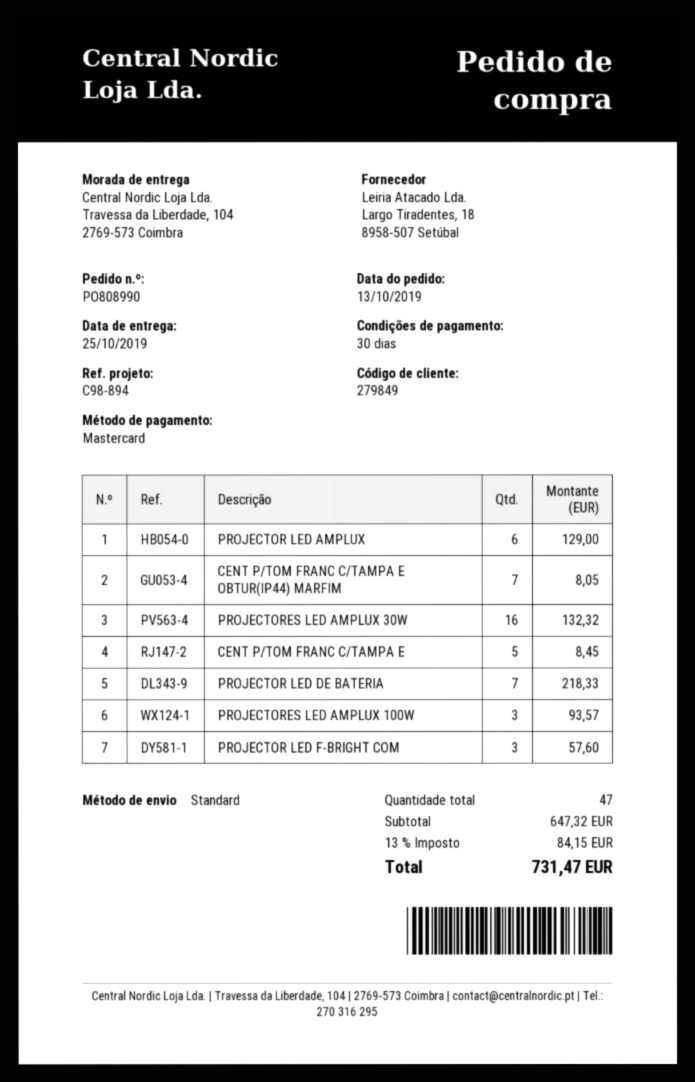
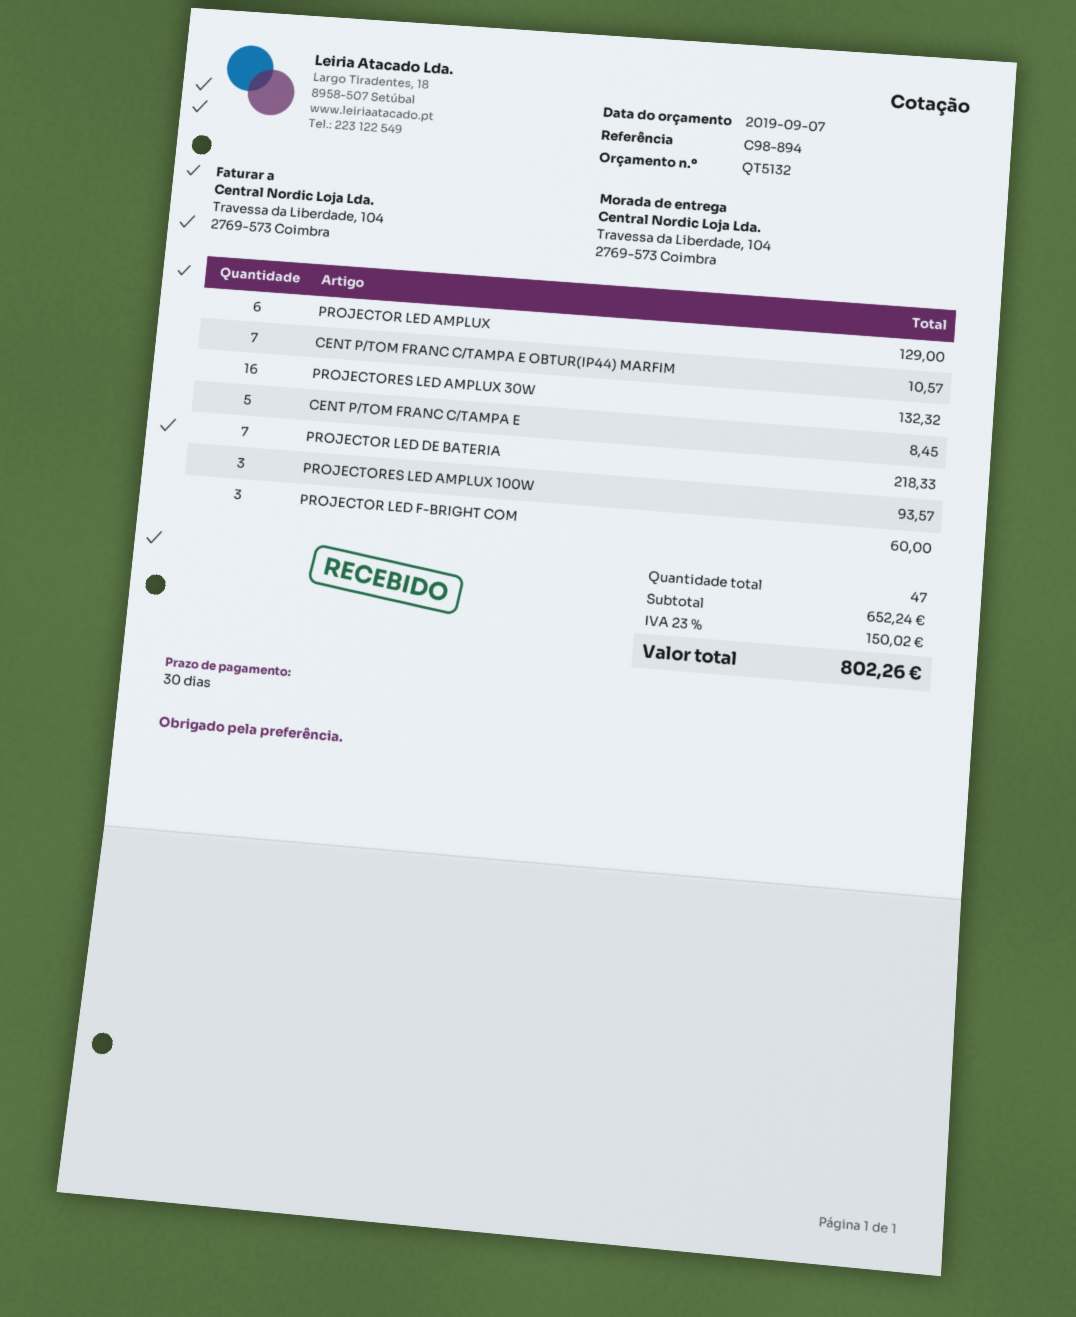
CENT P/TOM FRANC C/TAMPA E OBTUR(IP44) MARFIM: 7 for 8.05 -> 7 for 10.57
PROJECTOR LED F-BRIGHT COM: 3 for 57.60 -> 3 for 60.00
subtotal: 647.32 -> 652.24
tax: 13% = 84.15 -> 23% = 150.02
total: 731.47 -> 802.26

